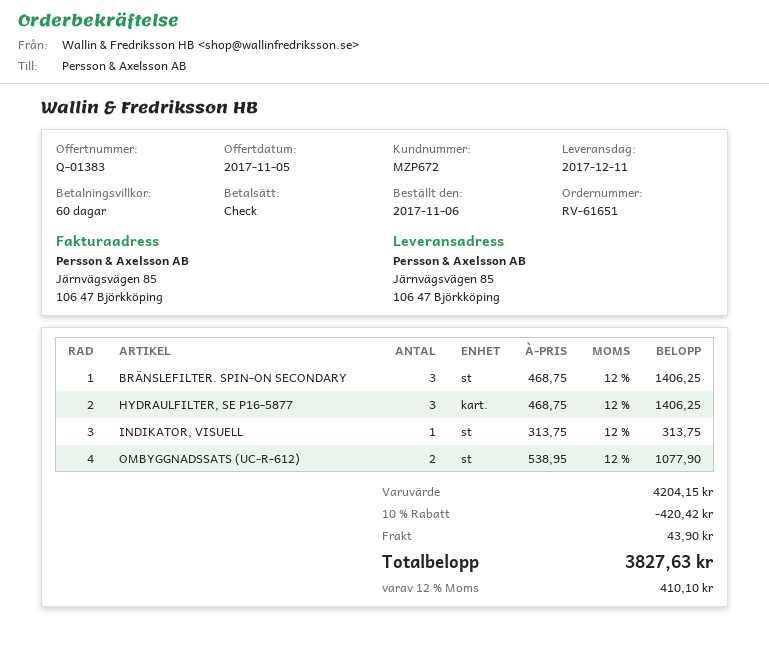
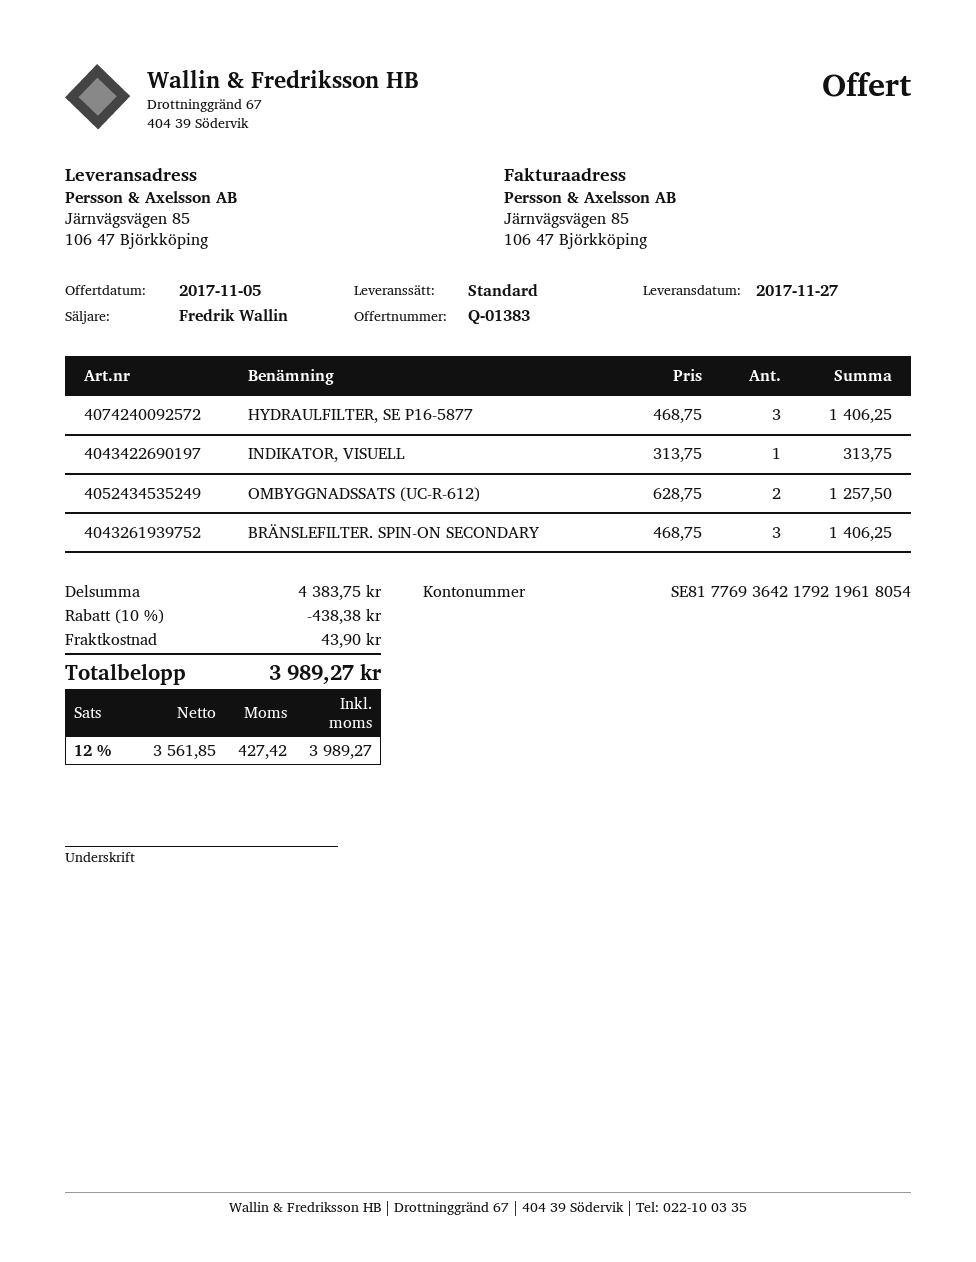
delivery date: 2017-12-11 -> 2017-11-27
OMBYGGNADSSATS (UC-R-612): 2 x 538.95 = 1077.90 -> 2 x 628.75 = 1257.50
subtotal: 4204.15 -> 4383.75
discount: 10% = 420.42 -> 10% = 438.38
tax: 12% = 410.10 -> 12% = 427.42
total: 3827.63 -> 3989.27

